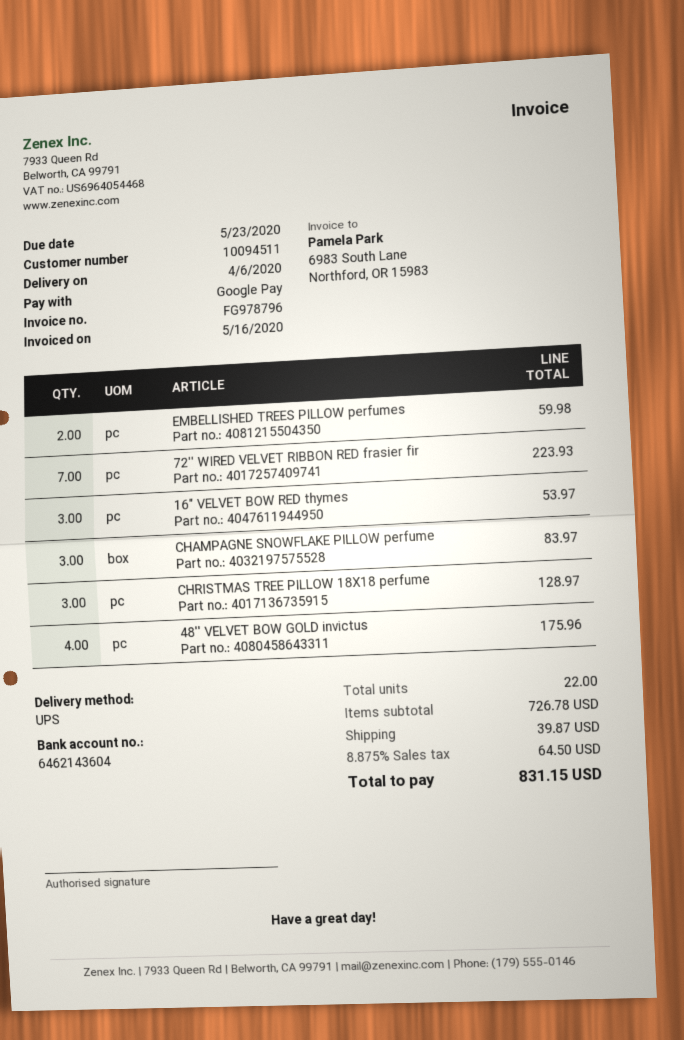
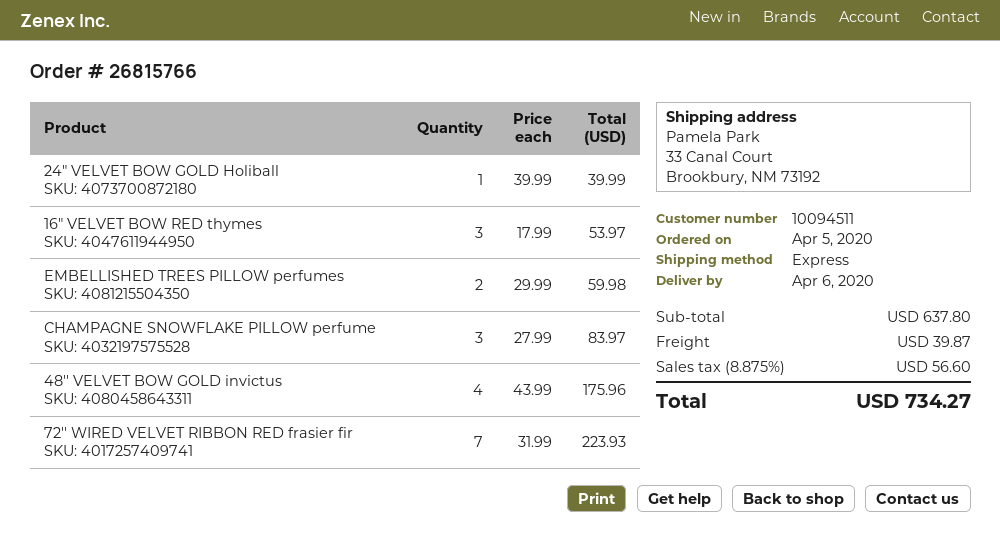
shipping method: UPS -> express
CHRISTMAS TREE PILLOW 18X18 perfume: 3 for 128.97 -> none
24" VELVET BOW GOLD Holiball: none -> 1 for 39.99
subtotal: 726.78 -> 637.80
tax: 8.875% = 64.50 -> 8.875% = 56.60
total: 831.15 -> 734.27

